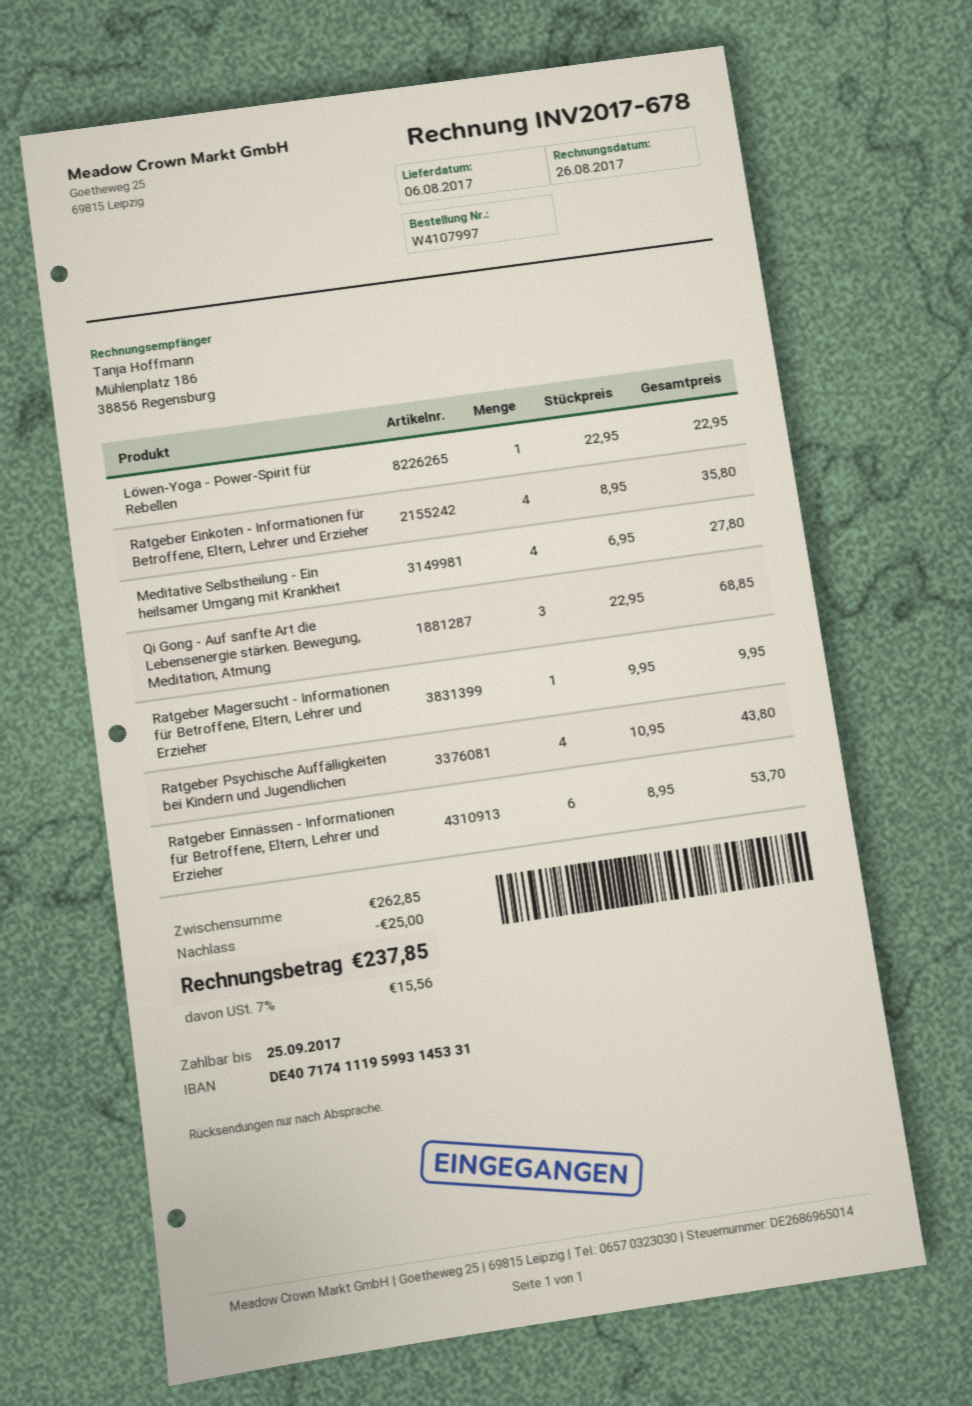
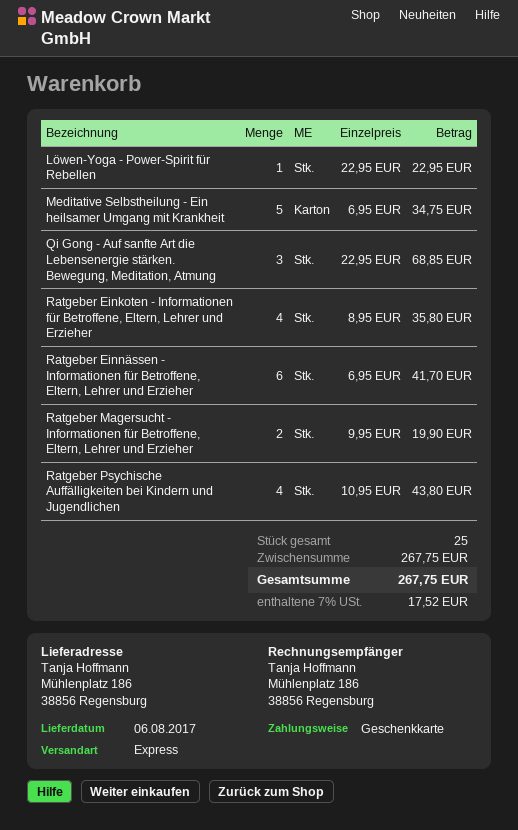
Meditative Selbstheilung - Ein heilsamer Umgang mit Krankheit: 4 x 6.95 = 27.80 -> 5 x 6.95 = 34.75
Ratgeber Magersucht - Informationen für Betroffene, Eltern, Lehrer und Erzieher: 1 x 9.95 = 9.95 -> 2 x 9.95 = 19.90
Ratgeber Einnässen - Informationen für Betroffene, Eltern, Lehrer und Erzieher: 6 x 8.95 = 53.70 -> 6 x 6.95 = 41.70
subtotal: 262.85 -> 267.75
discount: 25.00 -> none
tax: 7% = 15.56 -> 7% = 17.52
total: 237.85 -> 267.75

